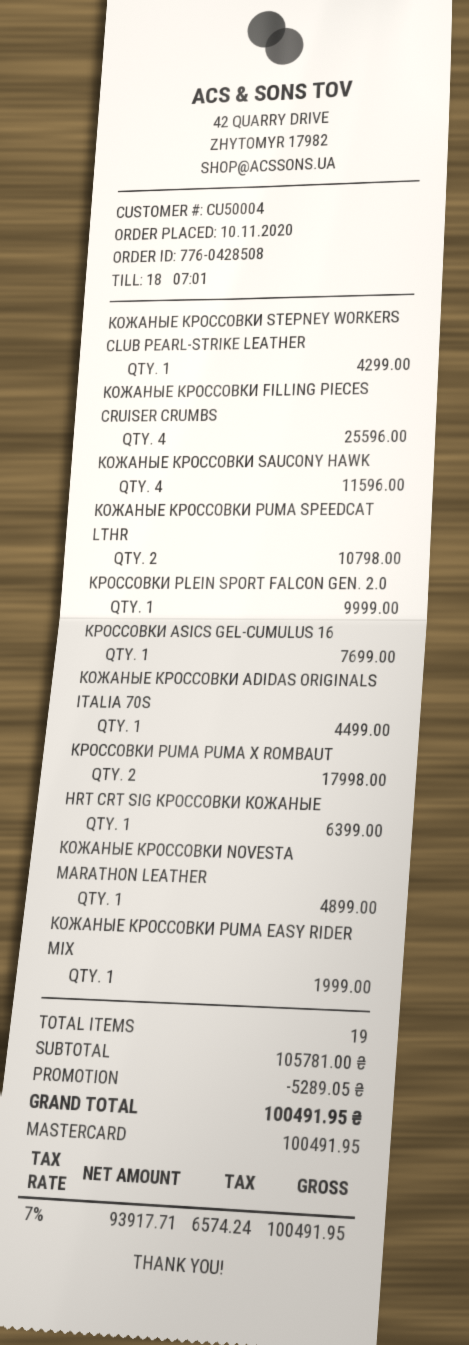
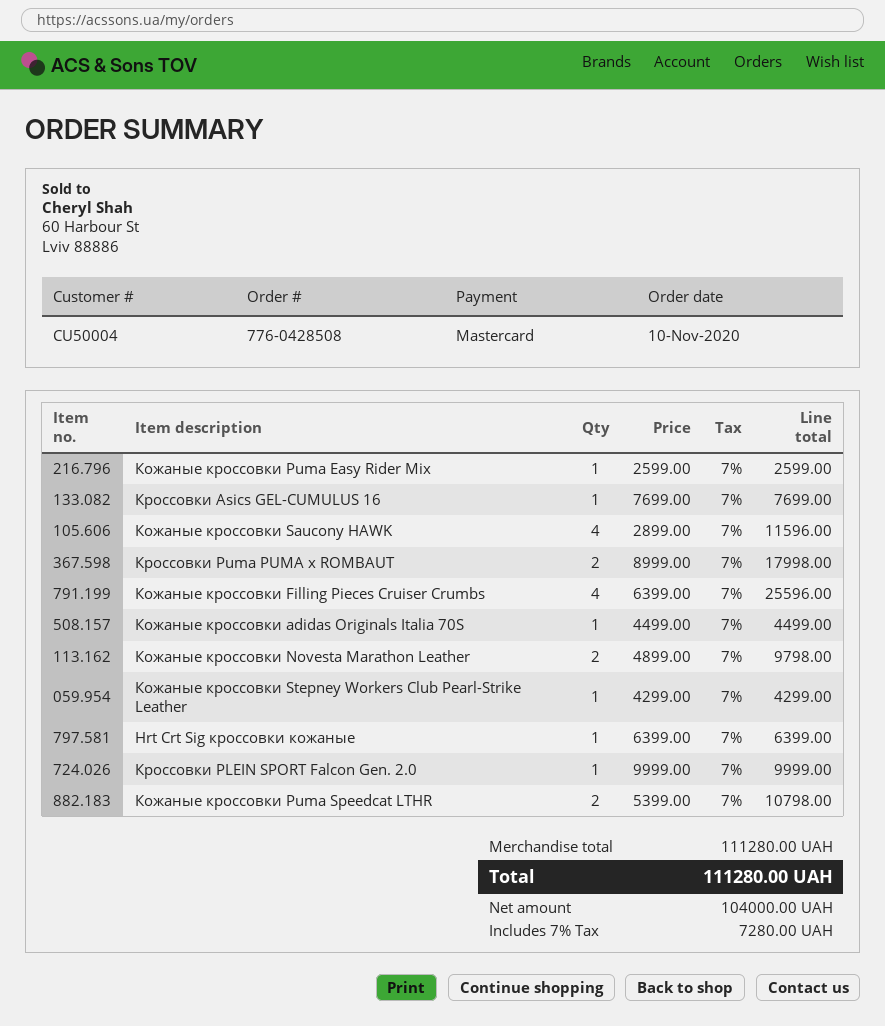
КОЖАНЫЕ КРОССОВКИ NOVESTA MARATHON LEATHER: 1 for 4899.00 -> 2 for 9798.00
КОЖАНЫЕ КРОССОВКИ PUMA EASY RIDER MIX: 1 for 1999.00 -> 1 for 2599.00
subtotal: 105781.00 -> 111280.00
discount: 5289.05 -> none
net: 93917.71 -> 104000.00
tax: 7% = 6574.24 -> 7% = 7280.00
total: 100491.95 -> 111280.00

